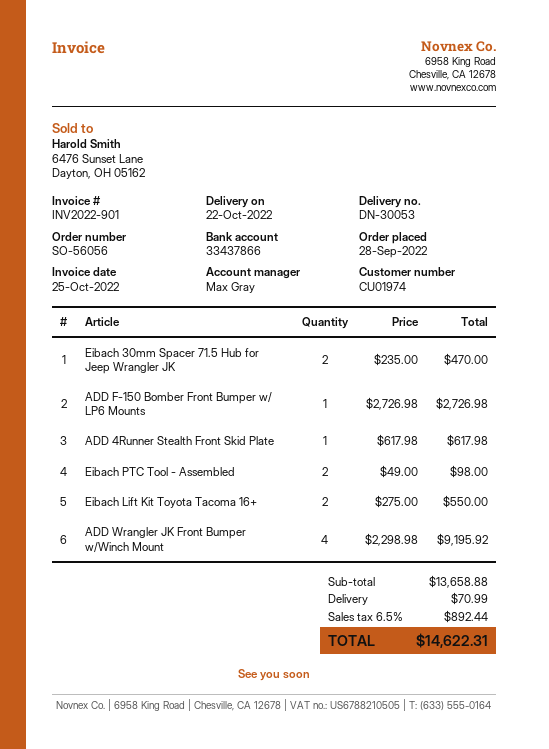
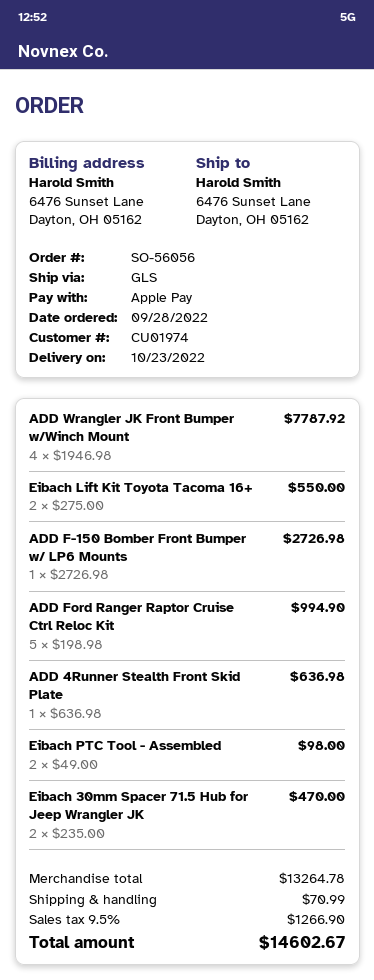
delivery date: 2022-10-22 -> 2022-10-23
ADD 4Runner Stealth Front Skid Plate: 1 x 617.98 = 617.98 -> 1 x 636.98 = 636.98
ADD Wrangler JK Front Bumper w/Winch Mount: 4 x 2298.98 = 9195.92 -> 4 x 1946.98 = 7787.92
ADD Ford Ranger Raptor Cruise Ctrl Reloc Kit: none -> 5 x 198.98 = 994.90
subtotal: 13658.88 -> 13264.78
tax: 6.5% = 892.44 -> 9.5% = 1266.90
total: 14622.31 -> 14602.67

